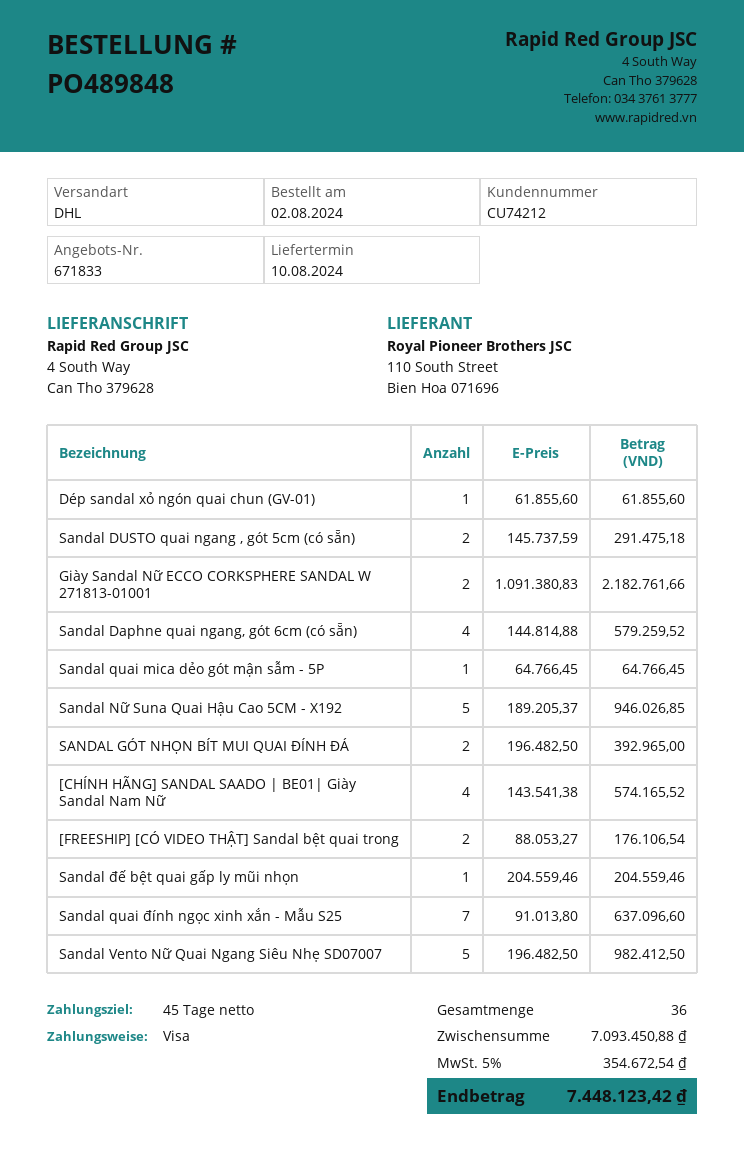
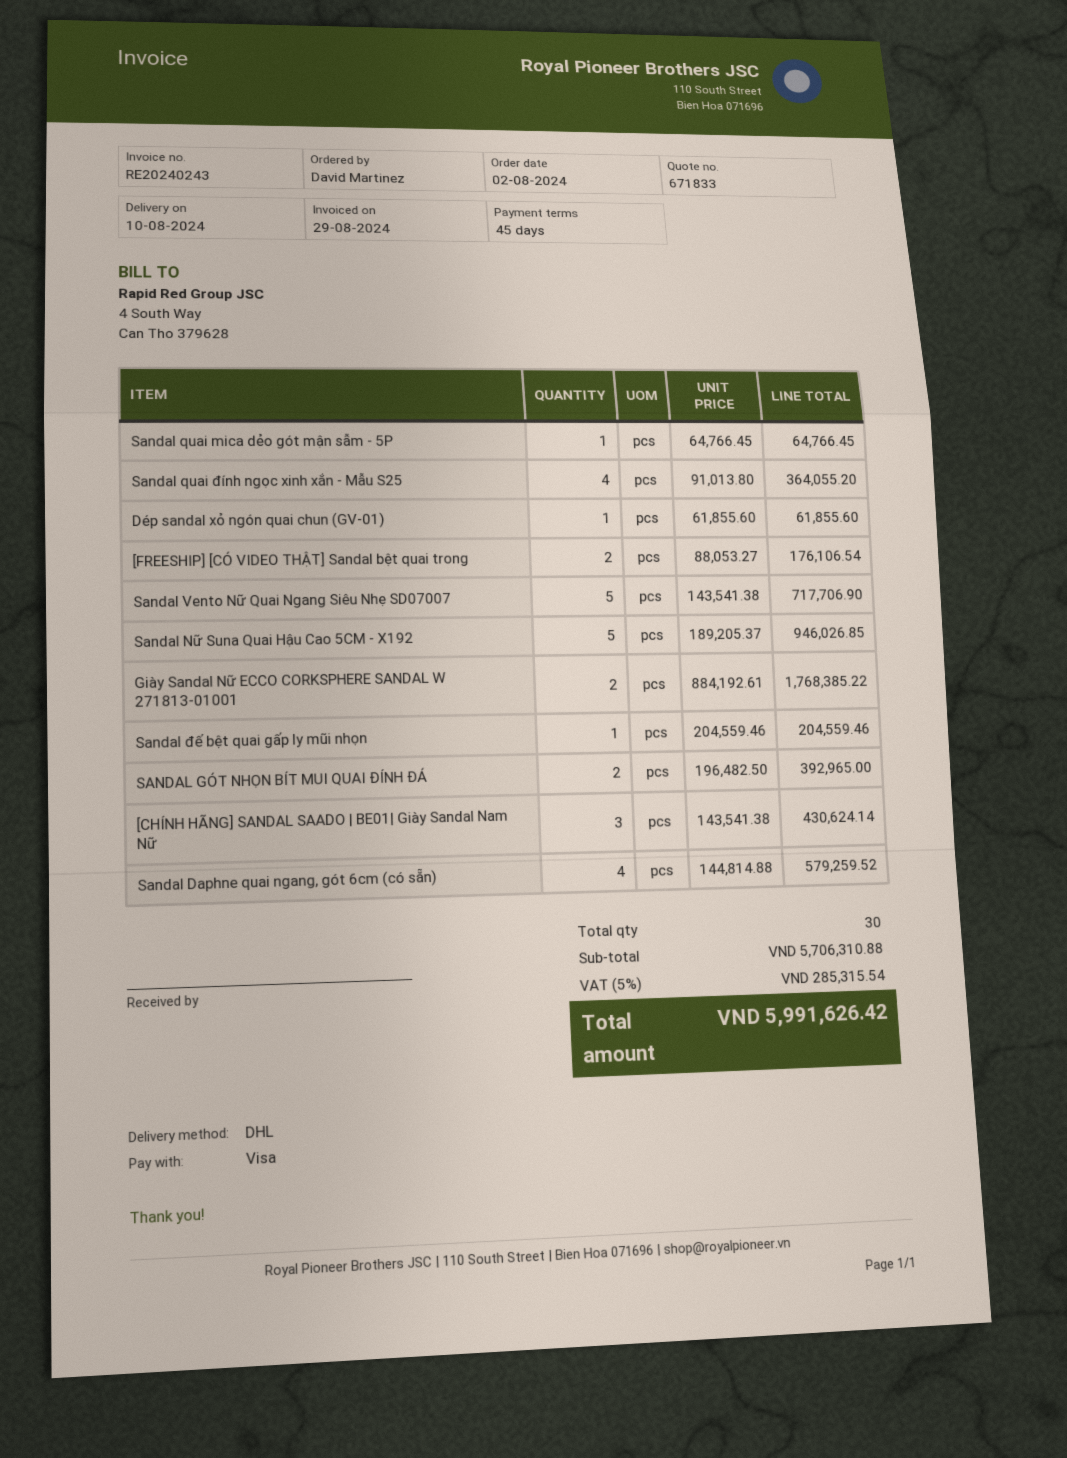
Sandal DUSTO quai ngang , gót 5cm (có sẵn): 2 x 145737.59 = 291475.18 -> none
Giày Sandal Nữ ECCO CORKSPHERE SANDAL W 271813-01001: 2 x 1091380.83 = 2182761.66 -> 2 x 884192.61 = 1768385.22
[CHÍNH HÃNG] SANDAL SAADO | BE01| Giày Sandal Nam Nữ: 4 x 143541.38 = 574165.52 -> 3 x 143541.38 = 430624.14
Sandal quai đính ngọc xinh xắn - Mẫu S25: 7 x 91013.80 = 637096.60 -> 4 x 91013.80 = 364055.20
Sandal Vento Nữ Quai Ngang Siêu Nhẹ SD07007: 5 x 196482.50 = 982412.50 -> 5 x 143541.38 = 717706.90
total quantity: 36 -> 30
subtotal: 7093450.88 -> 5706310.88
tax: 5% = 354672.54 -> 5% = 285315.54
total: 7448123.42 -> 5991626.42

